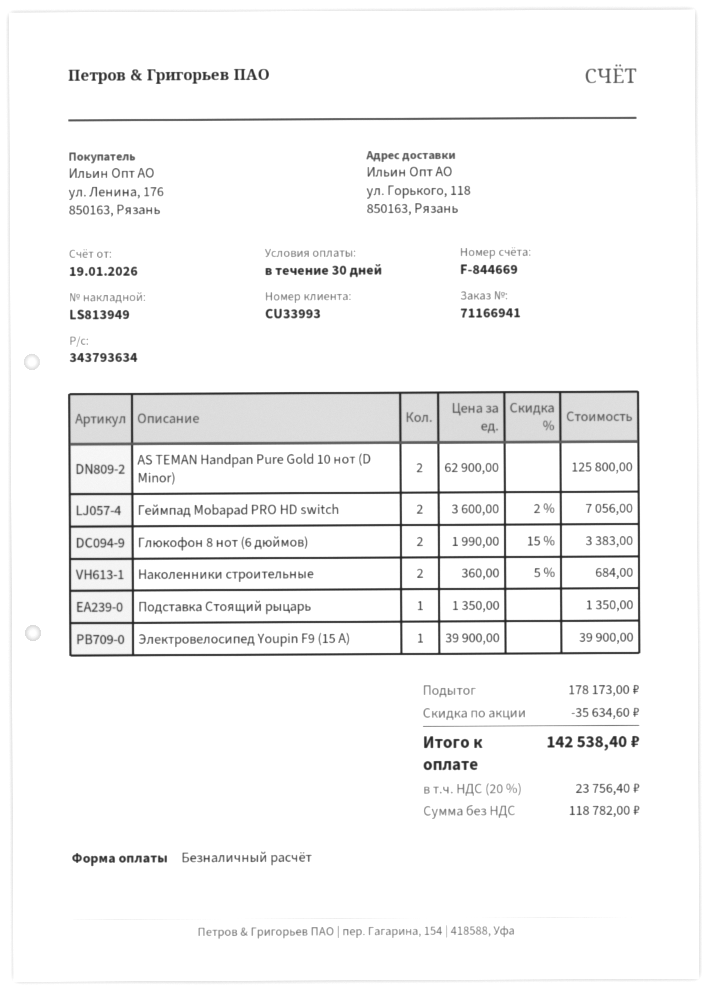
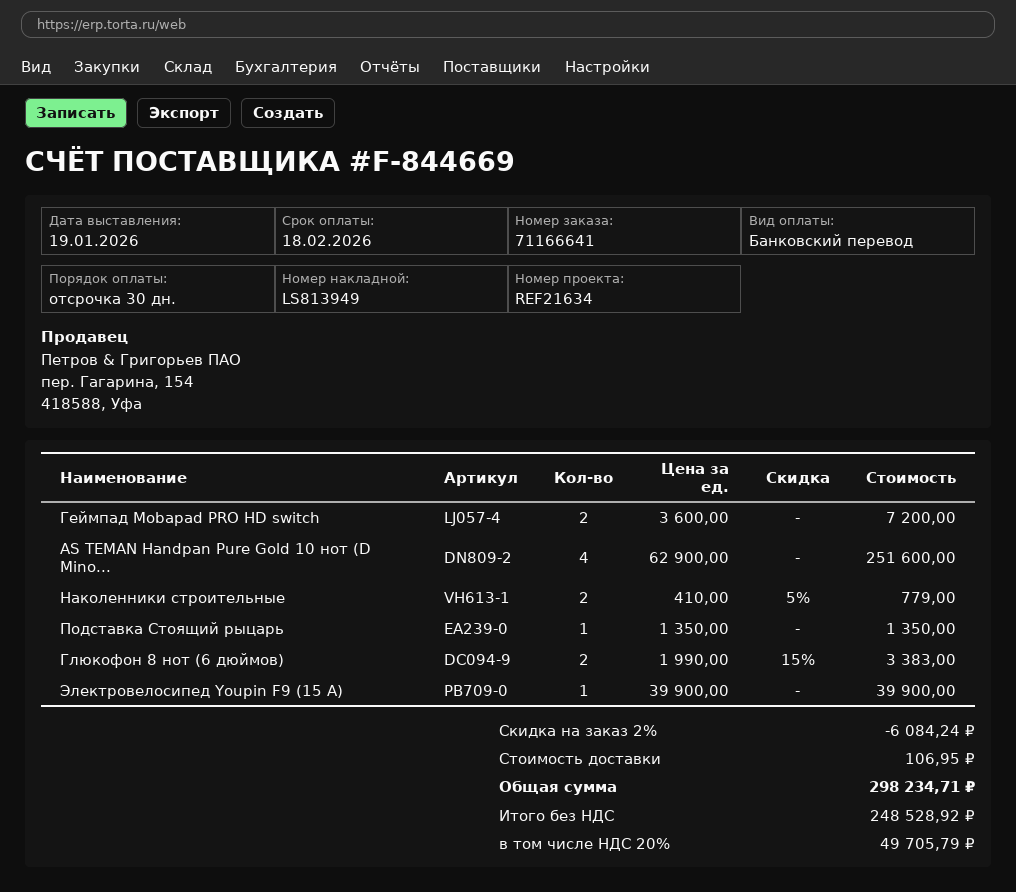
order number: 71166941 -> 71166641
AS TEMAN Handpan Pure Gold 10 нот (D Minor): 2 x 62900.00 = 125800.00 -> 4 x 62900.00 = 251600.00
Геймпад Mobapad PRO HD switch: 2 x 3600.00 - 2% = 7056.00 -> 2 x 3600.00 = 7200.00
Наколенники строительные: 2 x 360.00 - 5% = 684.00 -> 2 x 410.00 - 5% = 779.00
discount: 35634.60 -> 6084.24
shipping: none -> 106.95
net: 118782.00 -> 248528.92
tax: 20% = 23756.40 -> 20% = 49705.79
total: 142538.40 -> 298234.71

